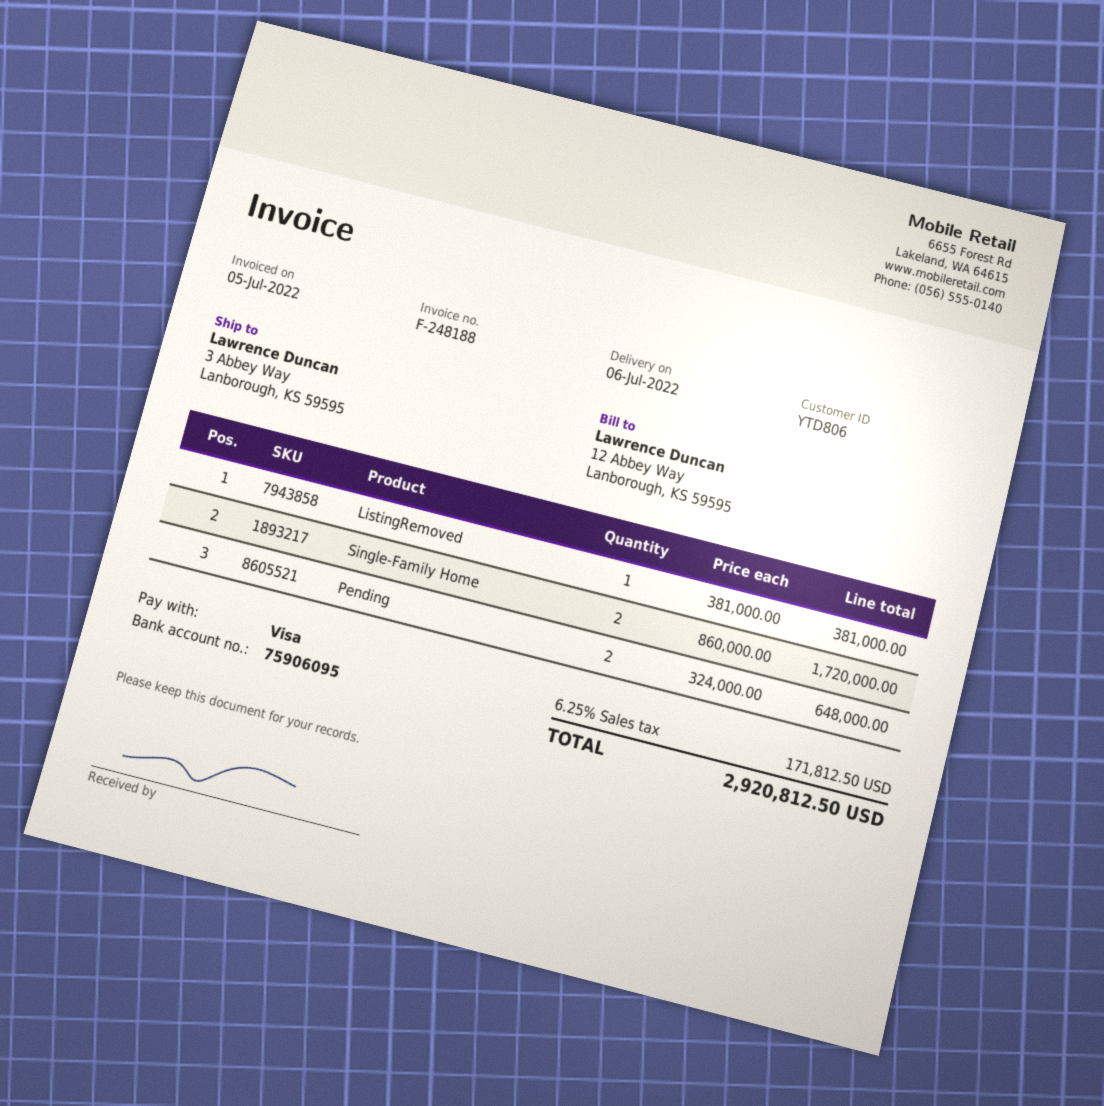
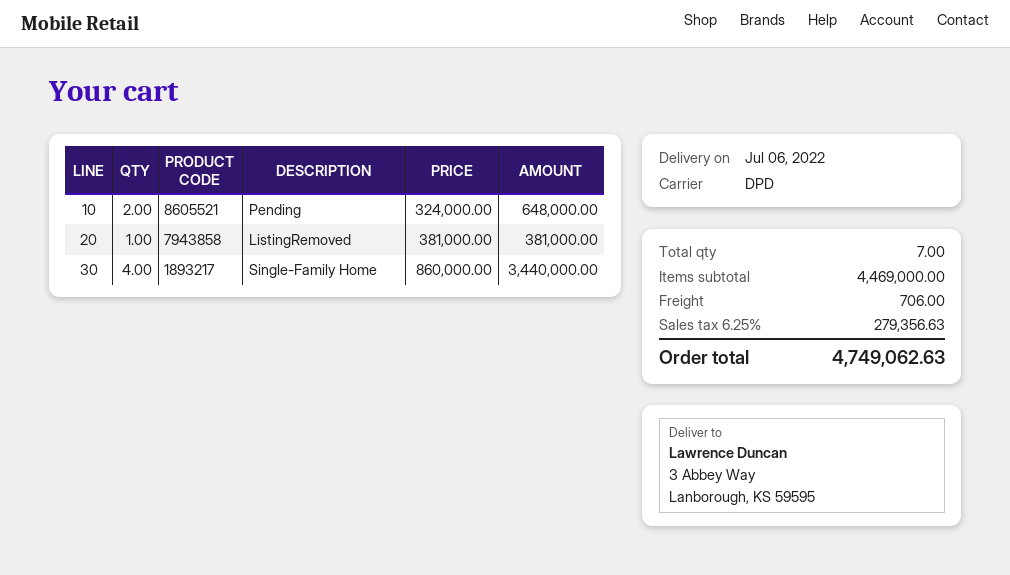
Single-Family Home: 2 x 860000.00 = 1720000.00 -> 4 x 860000.00 = 3440000.00
shipping: none -> 706.00
tax: 6.25% = 171812.50 -> 6.25% = 279356.63
total: 2920812.50 -> 4749062.63

